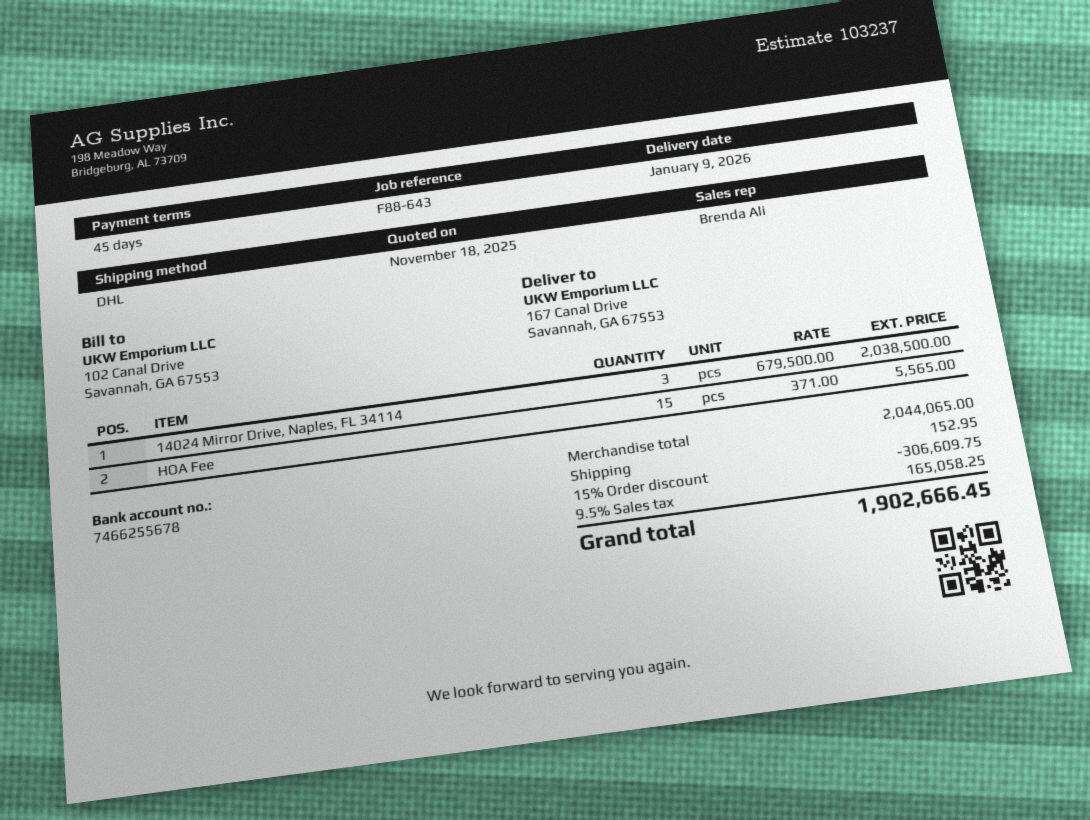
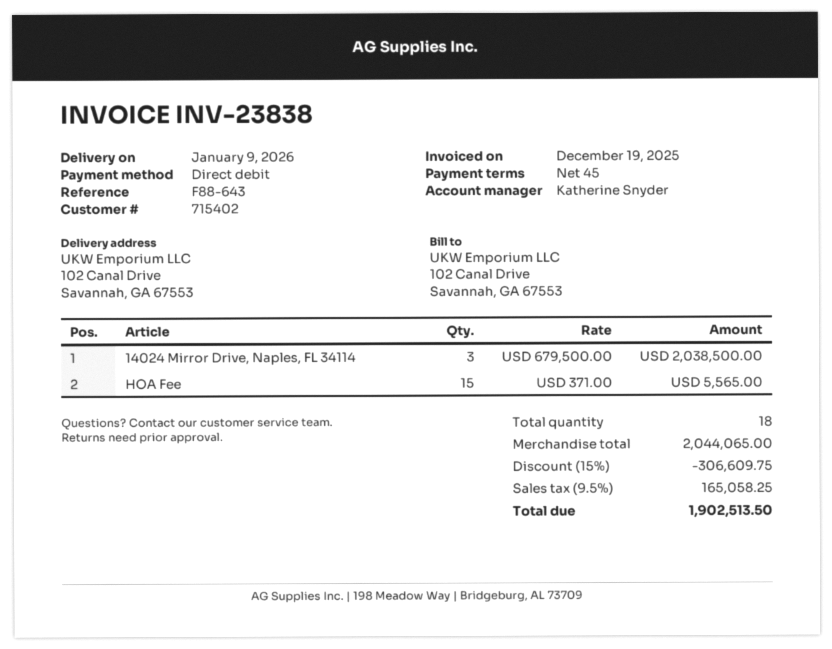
sales rep: Brenda Ali -> Katherine Snyder
ship to: 167 Canal Drive, Savannah, GA 67553 -> 102 Canal Drive, Savannah, GA 67553
shipping: 152.95 -> none
total: 1902666.45 -> 1902513.50

